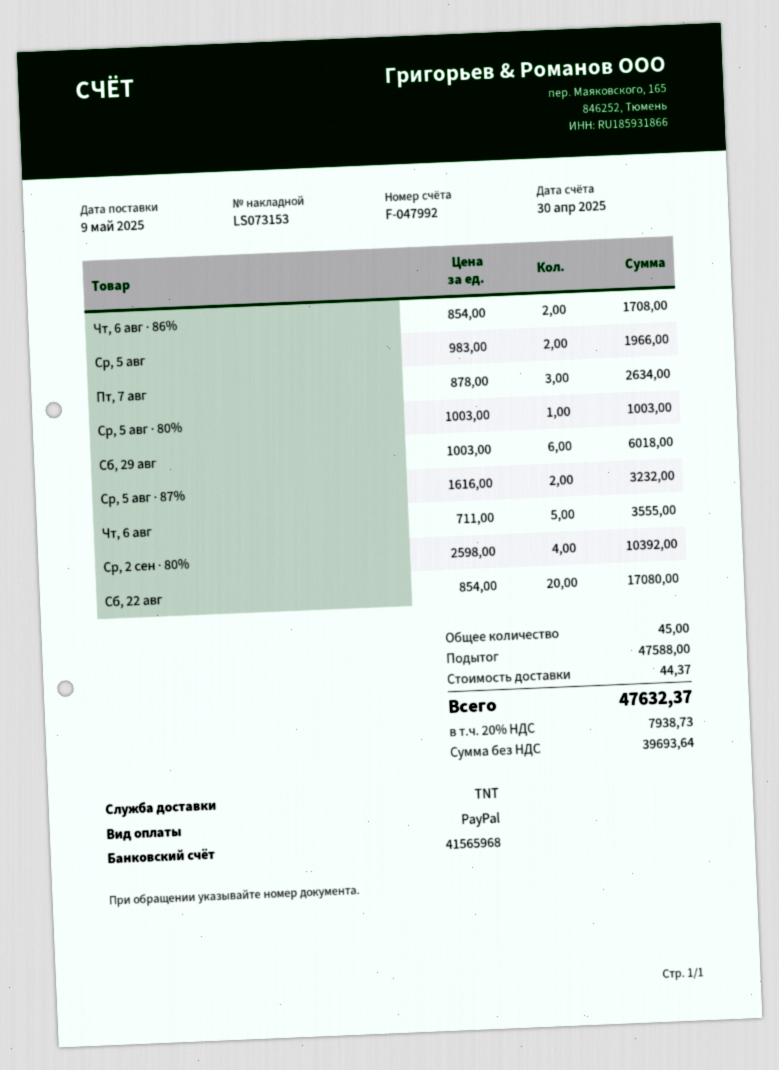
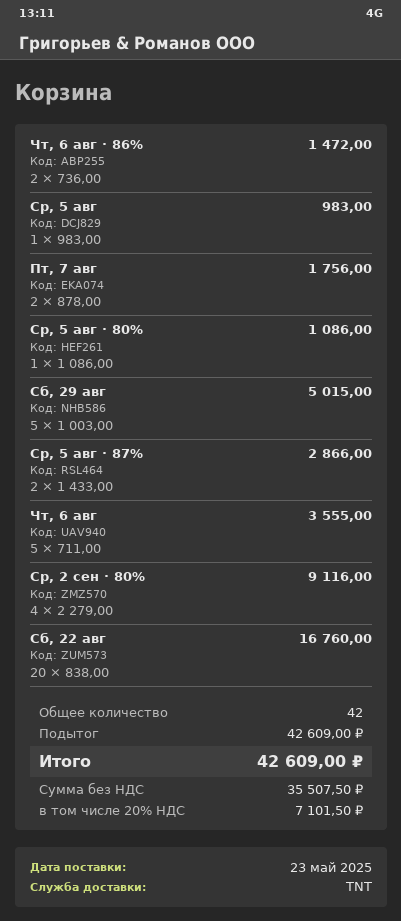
delivery date: 2025-05-09 -> 2025-05-23
Чт, 6 авг · 86%: 2 x 854.00 = 1708.00 -> 2 x 736.00 = 1472.00
Ср, 5 авг: 2 x 983.00 = 1966.00 -> 1 x 983.00 = 983.00
Пт, 7 авг: 3 x 878.00 = 2634.00 -> 2 x 878.00 = 1756.00
Ср, 5 авг · 80%: 1 x 1003.00 = 1003.00 -> 1 x 1086.00 = 1086.00
Сб, 29 авг: 6 x 1003.00 = 6018.00 -> 5 x 1003.00 = 5015.00
Ср, 5 авг · 87%: 2 x 1616.00 = 3232.00 -> 2 x 1433.00 = 2866.00
Ср, 2 сен · 80%: 4 x 2598.00 = 10392.00 -> 4 x 2279.00 = 9116.00
Сб, 22 авг: 20 x 854.00 = 17080.00 -> 20 x 838.00 = 16760.00
total quantity: 45 -> 42
subtotal: 47588.00 -> 42609.00
shipping: 44.37 -> none
net: 39693.64 -> 35507.50
tax: 20% = 7938.73 -> 20% = 7101.50
total: 47632.37 -> 42609.00

